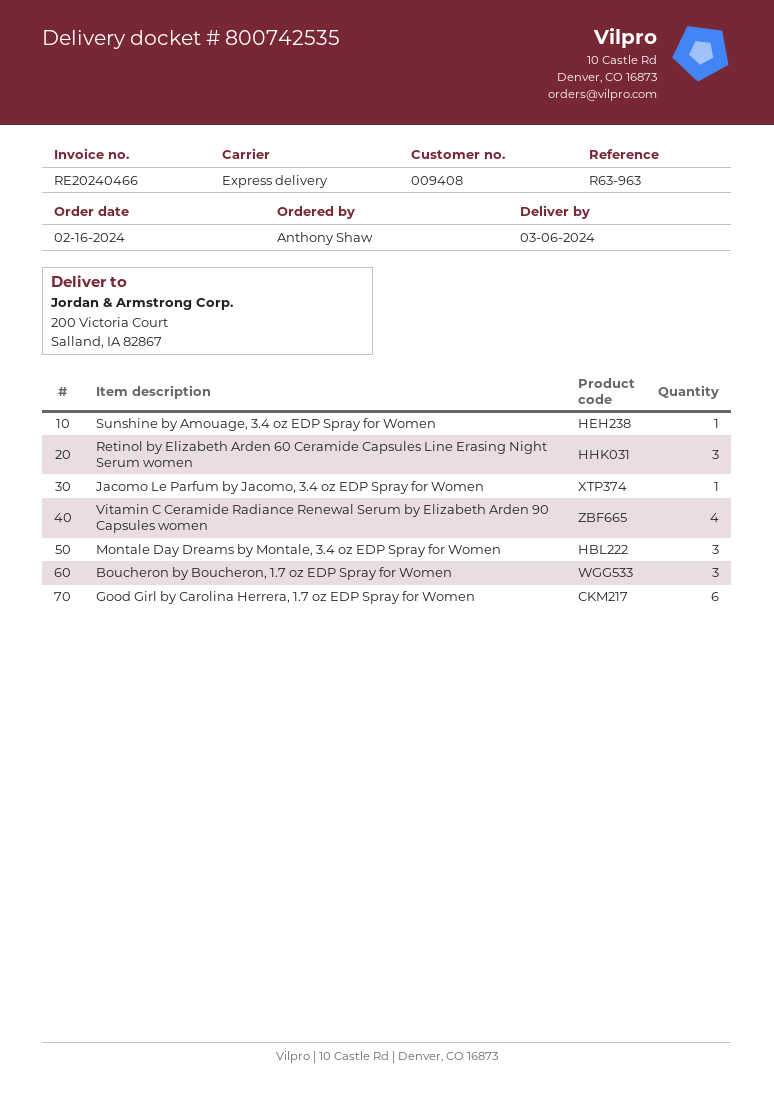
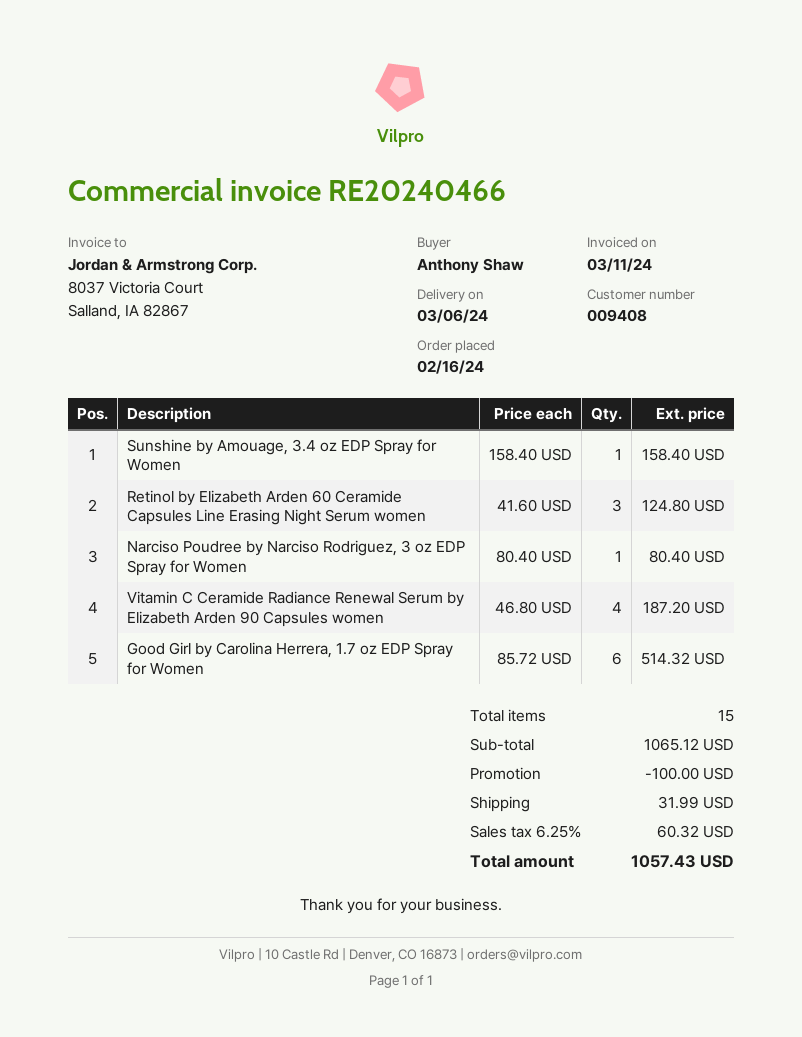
Jacomo Le Parfum by Jacomo, 3.4 oz EDP Spray for Women: 1 -> none
Montale Day Dreams by Montale, 3.4 oz EDP Spray for Women: 3 -> none
Boucheron by Boucheron, 1.7 oz EDP Spray for Women: 3 -> none
Narciso Poudree by Narciso Rodriguez, 3 oz EDP Spray for Women: none -> 1

